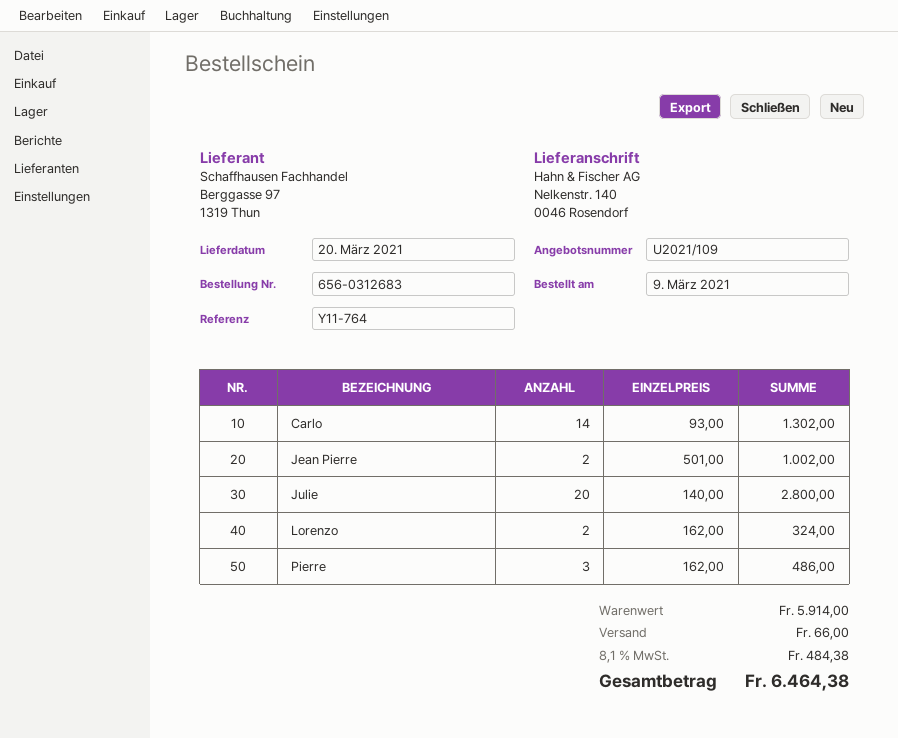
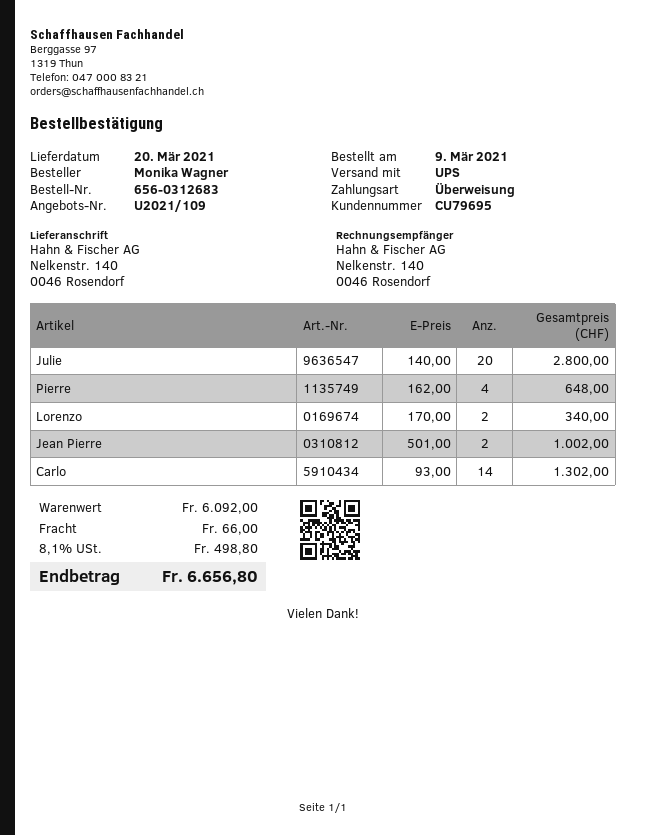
Lorenzo: 2 x 162.00 = 324.00 -> 2 x 170.00 = 340.00
Pierre: 3 x 162.00 = 486.00 -> 4 x 162.00 = 648.00
subtotal: 5914.00 -> 6092.00
tax: 8.1% = 484.38 -> 8.1% = 498.80
total: 6464.38 -> 6656.80

